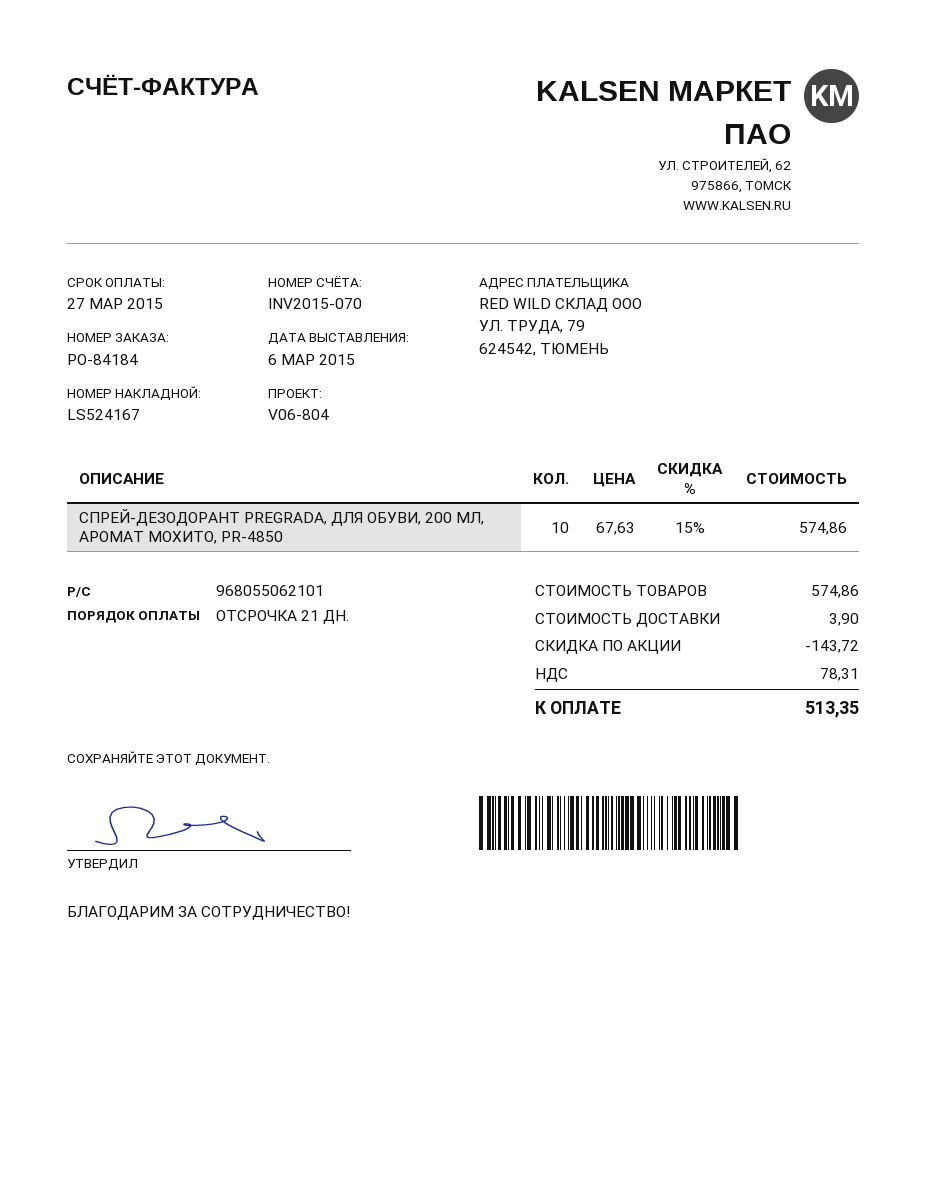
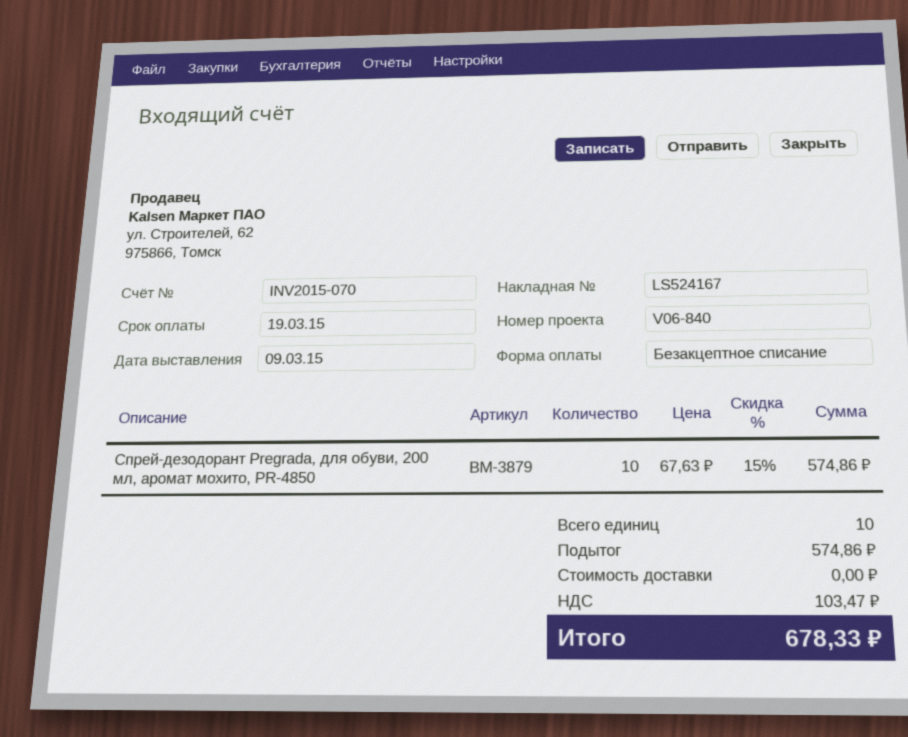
invoice date: 2015-03-06 -> 2015-03-09
due date: 2015-03-27 -> 2015-03-19
reference: V06-804 -> V06-840
discount: 143.72 -> none
shipping: 3.90 -> 0.00
tax: 78.31 -> 103.47
total: 513.35 -> 678.33

